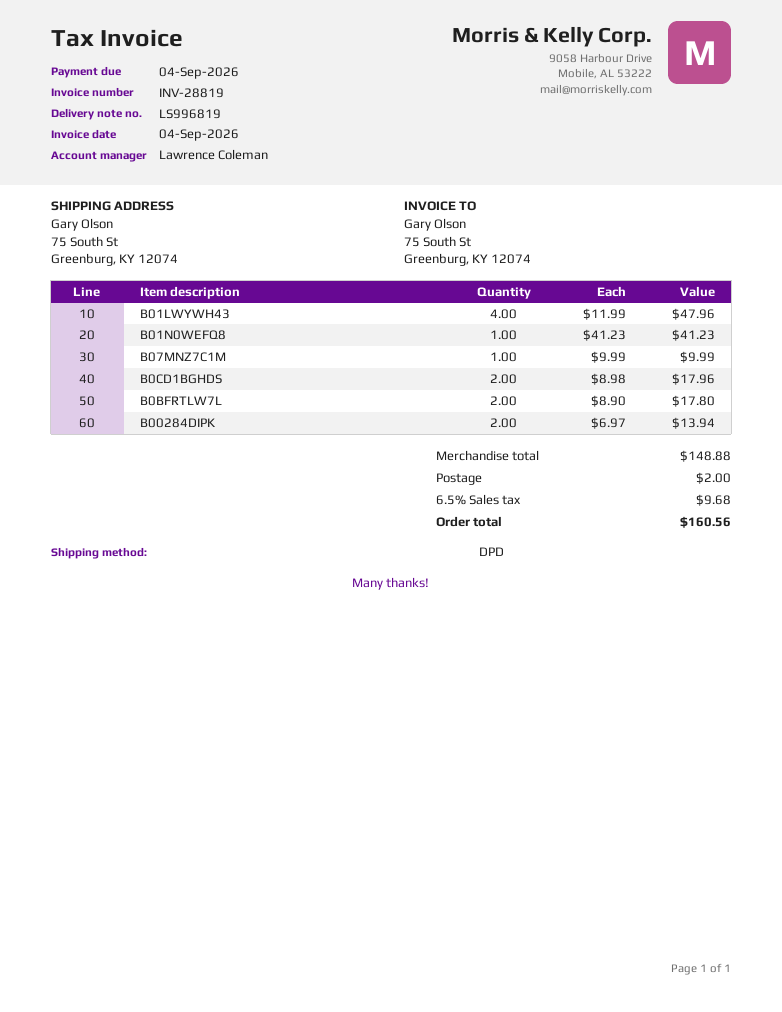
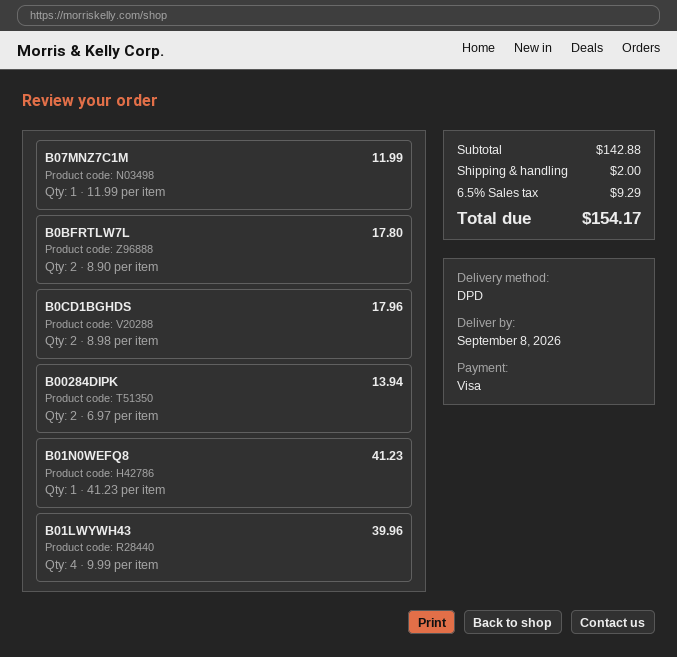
B01LWYWH43: 4 x 11.99 = 47.96 -> 4 x 9.99 = 39.96
B07MNZ7C1M: 1 x 9.99 = 9.99 -> 1 x 11.99 = 11.99
subtotal: 148.88 -> 142.88
tax: 6.5% = 9.68 -> 6.5% = 9.29
total: 160.56 -> 154.17

